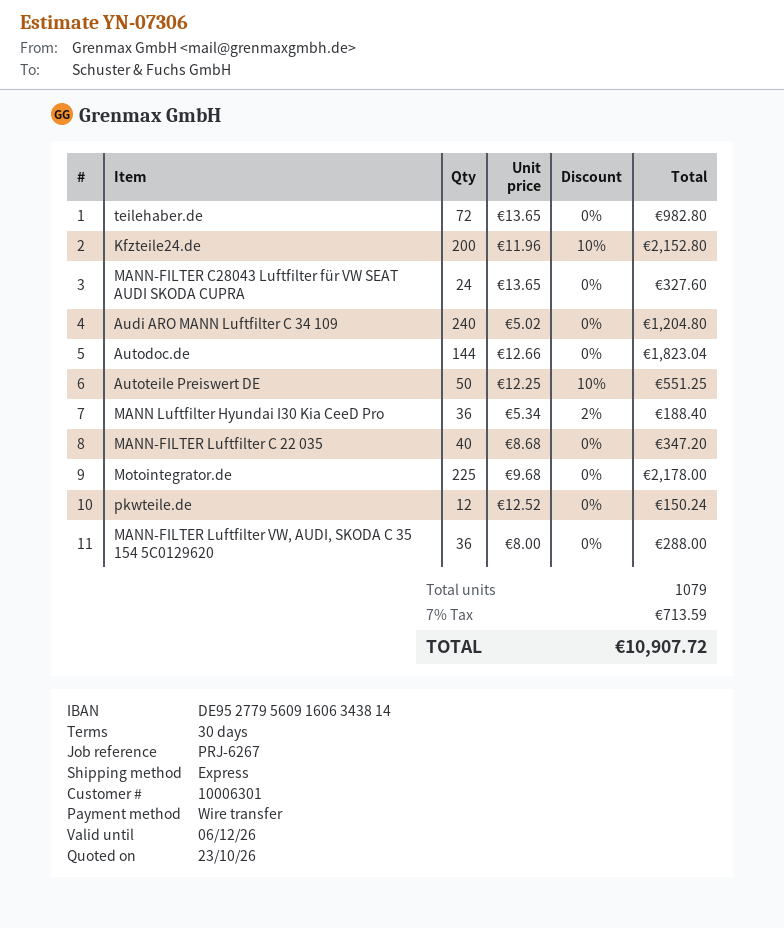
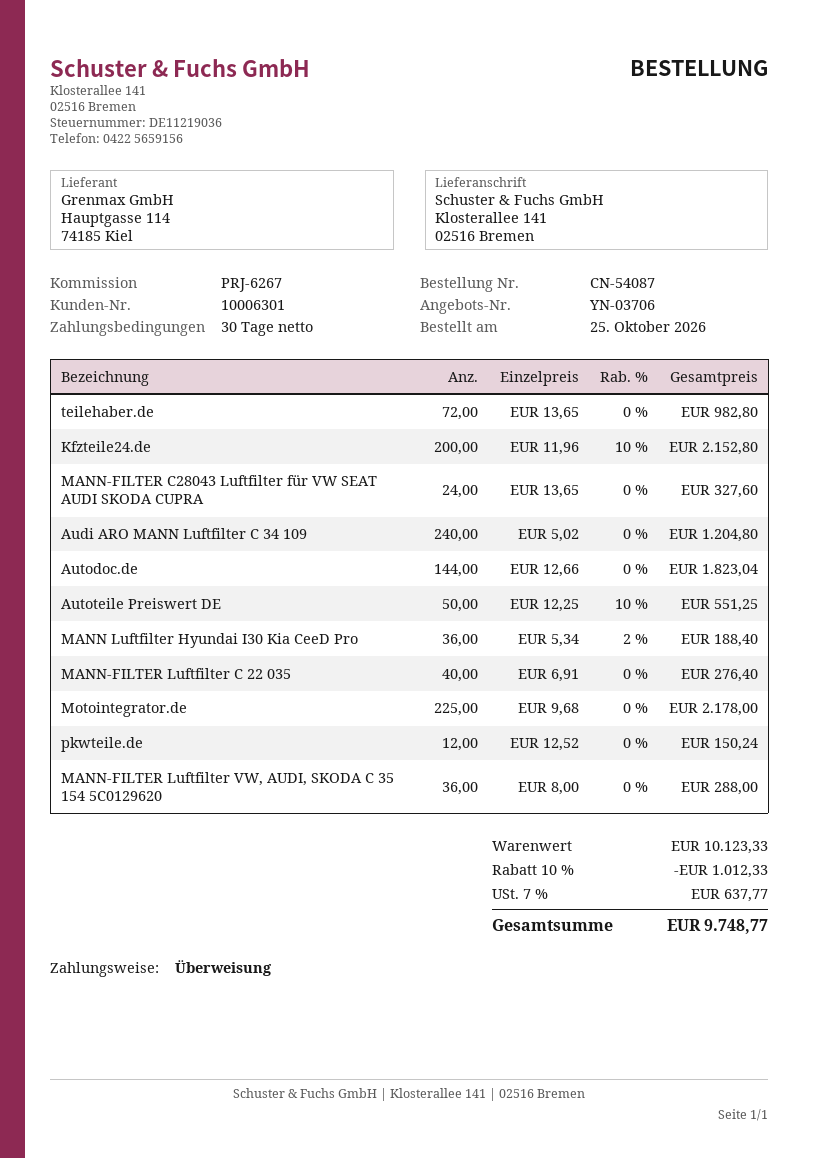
quote number: YN-07306 -> YN-03706
MANN-FILTER Luftfilter C 22 035: 40 x 8.68 = 347.20 -> 40 x 6.91 = 276.40
discount: none -> 10% = 1012.33
tax: 7% = 713.59 -> 7% = 637.77
total: 10907.72 -> 9748.77

